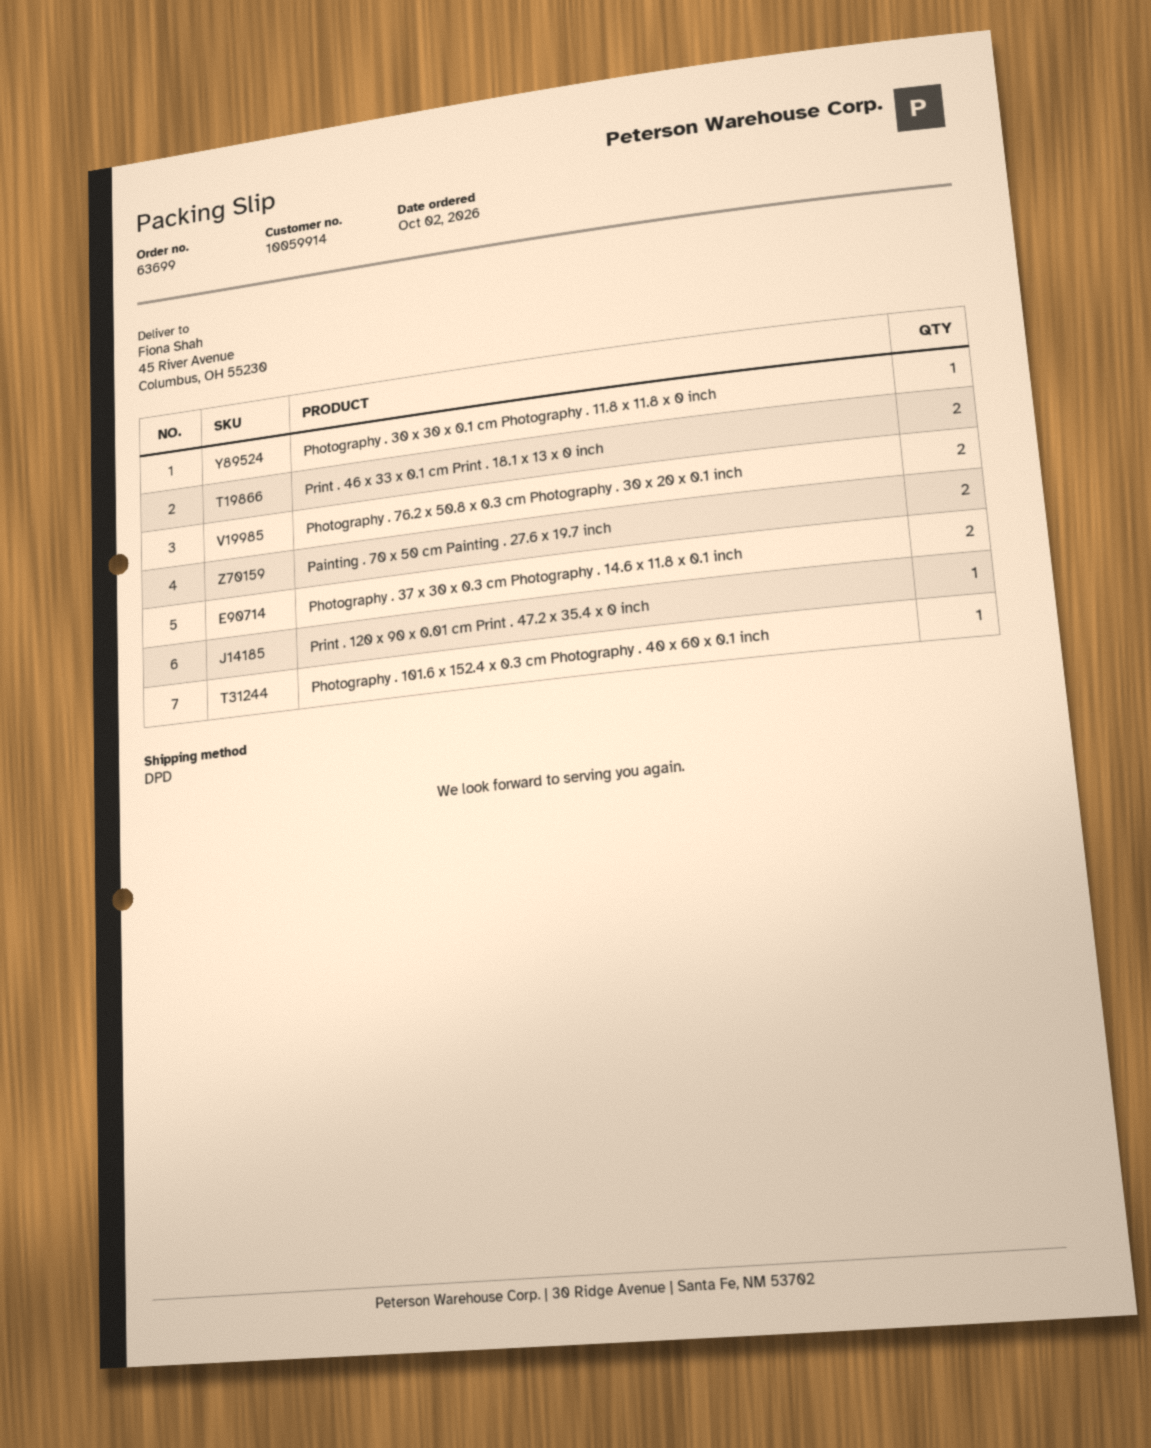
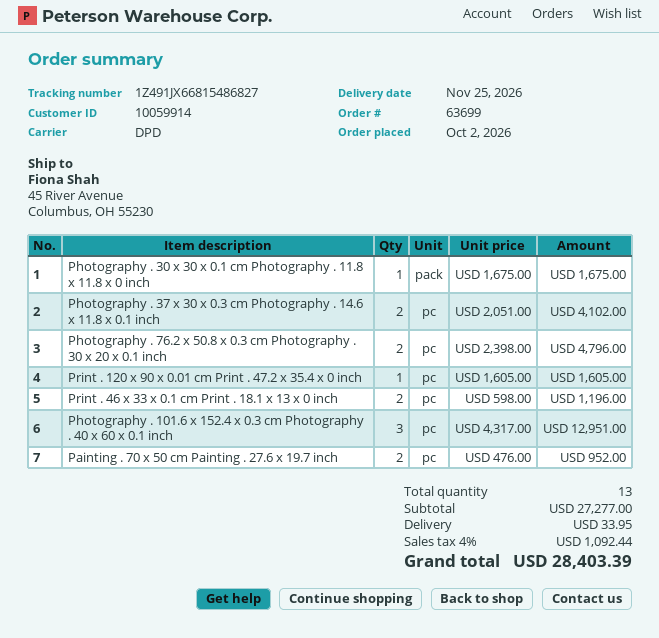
Photography . 101.6 x 152.4 x 0.3 cm Photography . 40 x 60 x 0.1 inch: 1 -> 3

